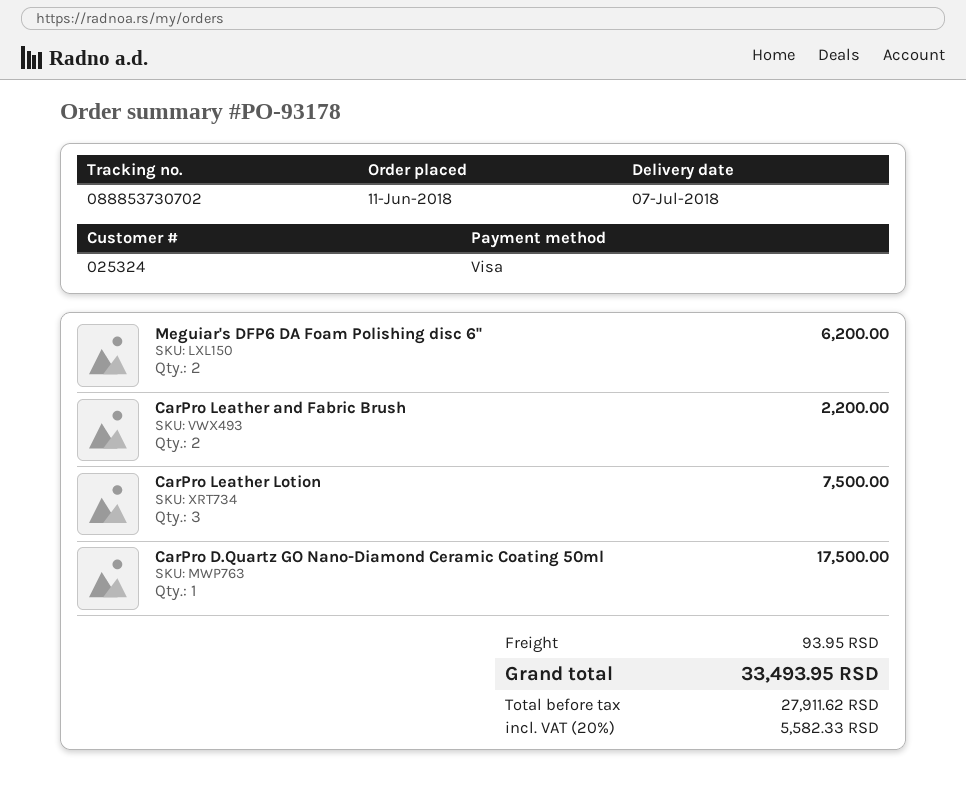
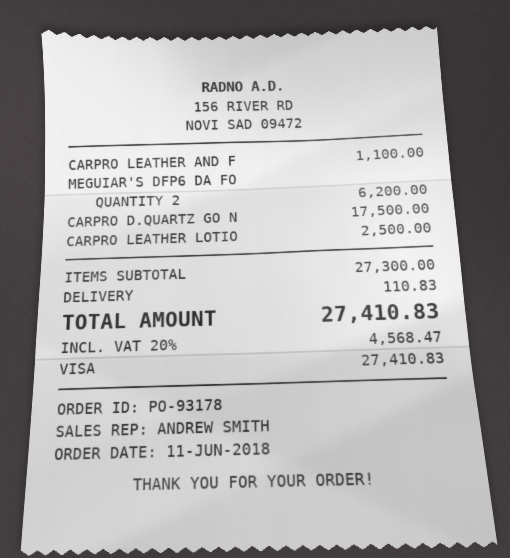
CarPro Leather and Fabric Brush: 2 for 2200.00 -> 1 for 1100.00
CarPro Leather Lotion: 3 for 7500.00 -> 1 for 2500.00
shipping: 93.95 -> 110.83
tax: 20% = 5582.33 -> 20% = 4568.47
total: 33493.95 -> 27410.83

